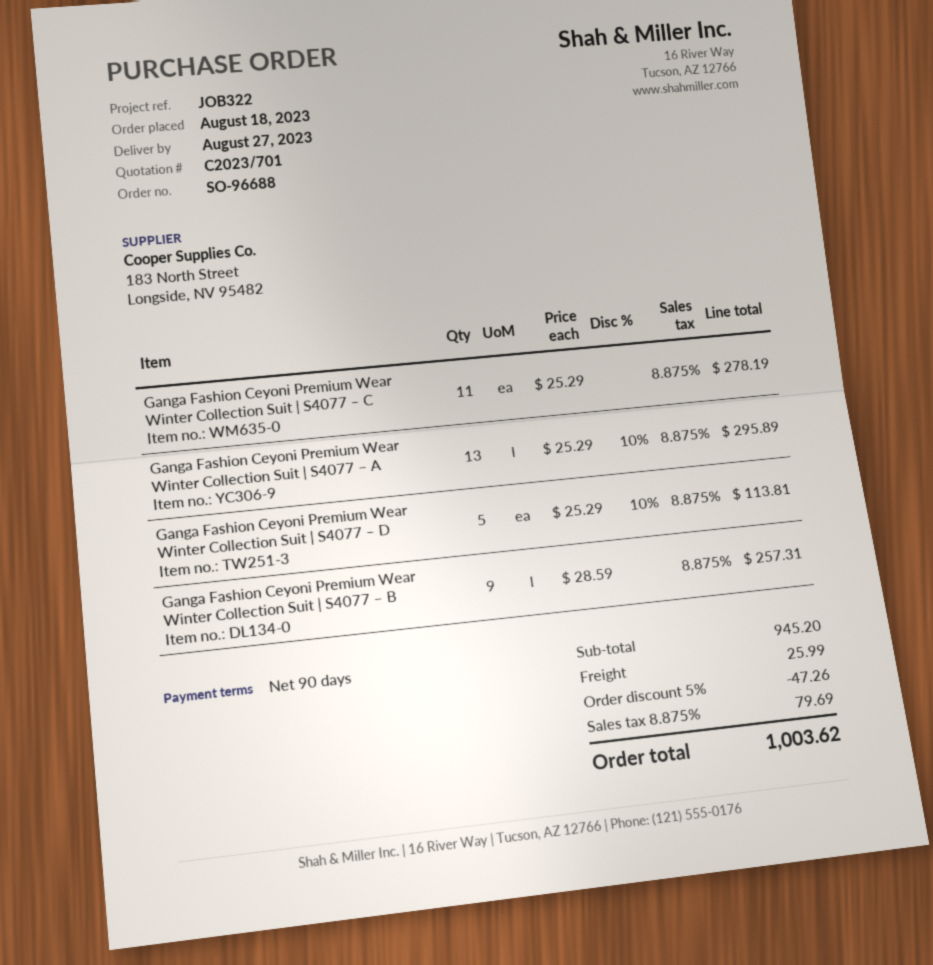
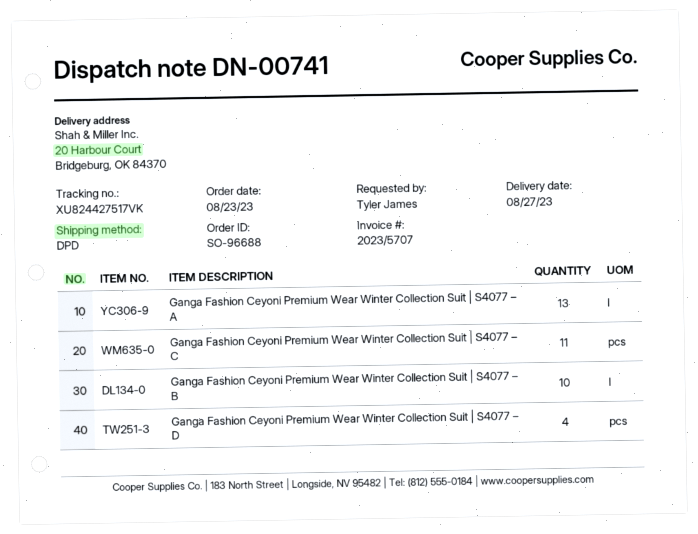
order date: 2023-08-18 -> 2023-08-23
Ganga Fashion Ceyoni Premium Wear Winter Collection Suit | S4077 – D: 5 -> 4
Ganga Fashion Ceyoni Premium Wear Winter Collection Suit | S4077 – B: 9 -> 10

